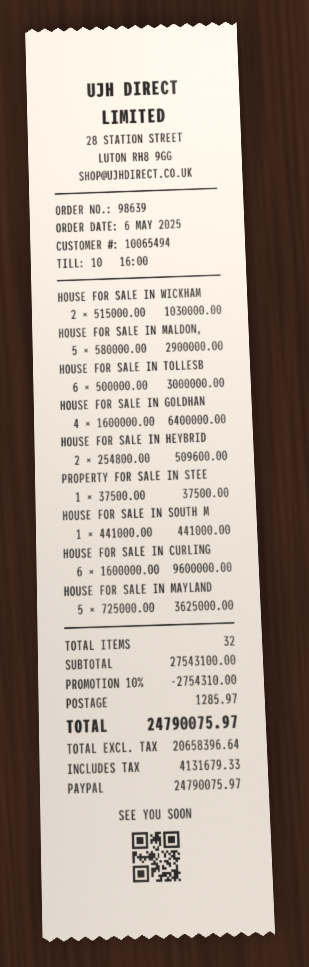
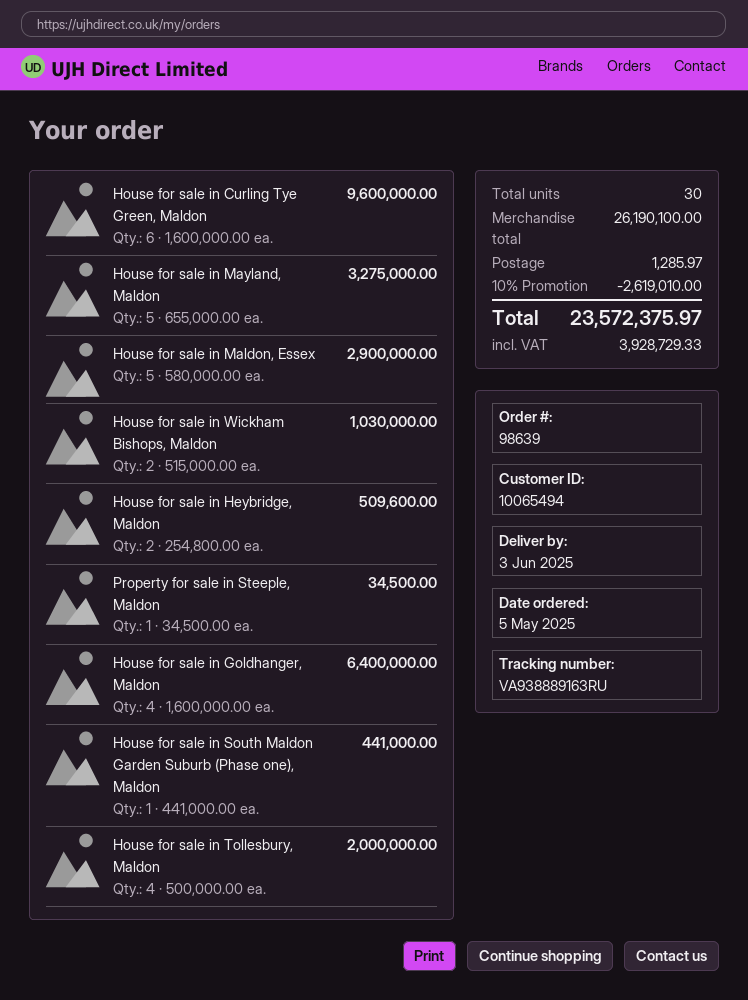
order date: 2025-05-06 -> 2025-05-05
HOUSE FOR SALE IN TOLLESB: 6 x 500000.00 = 3000000.00 -> 4 x 500000.00 = 2000000.00
PROPERTY FOR SALE IN STEE: 1 x 37500.00 = 37500.00 -> 1 x 34500.00 = 34500.00
HOUSE FOR SALE IN MAYLAND: 5 x 725000.00 = 3625000.00 -> 5 x 655000.00 = 3275000.00
total quantity: 32 -> 30
subtotal: 27543100.00 -> 26190100.00
discount: 10% = 2754310.00 -> 10% = 2619010.00
tax: 4131679.33 -> 3928729.33
total: 24790075.97 -> 23572375.97

